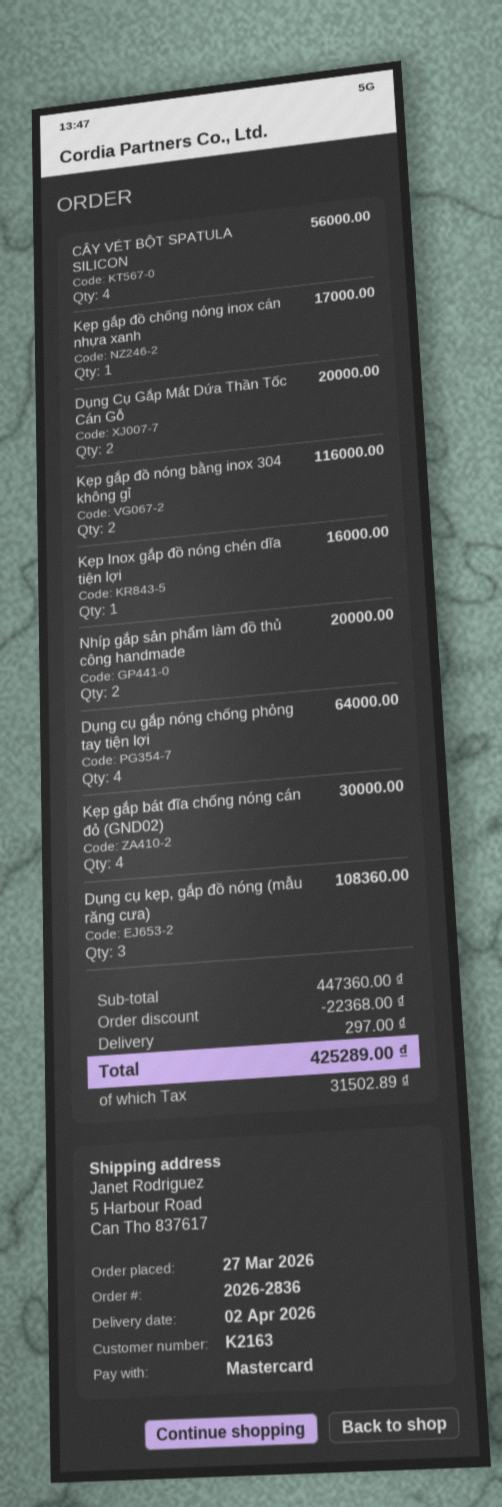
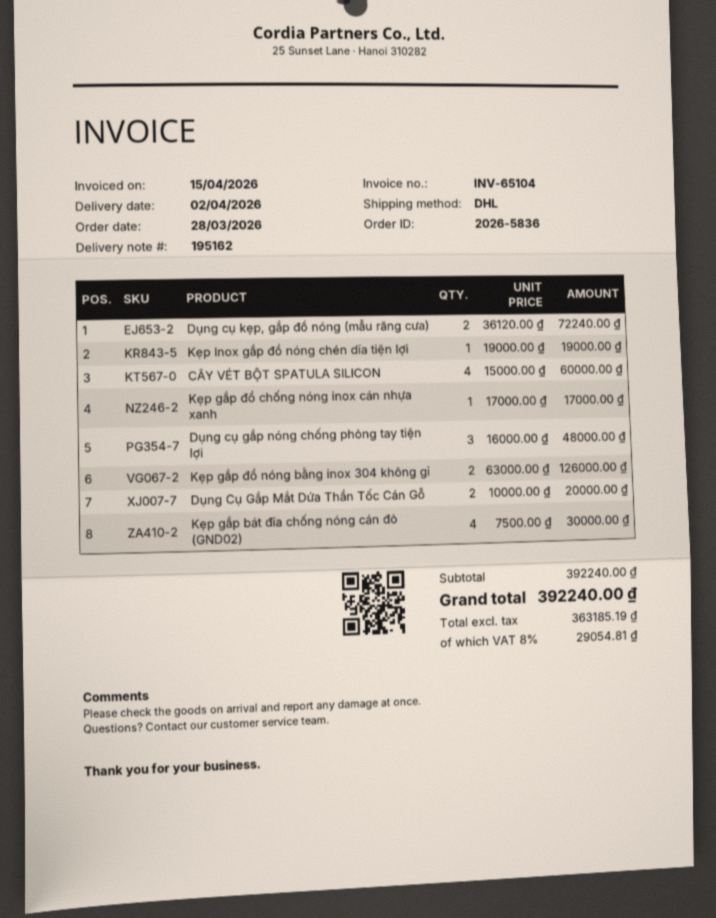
order number: 2026-2836 -> 2026-5836
order date: 2026-03-27 -> 2026-03-28
CÂY VÉT BỘT SPATULA SILICON: 4 for 56000.00 -> 4 for 60000.00
Kẹp gắp đồ nóng bằng inox 304 không gỉ: 2 for 116000.00 -> 2 for 126000.00
Kẹp Inox gắp đồ nóng chén dĩa tiện lợi: 1 for 16000.00 -> 1 for 19000.00
Nhíp gắp sản phẩm làm đồ thủ công handmade: 2 for 20000.00 -> none
Dụng cụ gắp nóng chống phỏng tay tiện lợi: 4 for 64000.00 -> 3 for 48000.00
Dụng cụ kẹp, gắp đồ nóng (mẫu răng cưa): 3 for 108360.00 -> 2 for 72240.00
subtotal: 447360.00 -> 392240.00
discount: 22368.00 -> none
shipping: 297.00 -> none
tax: 31502.89 -> 29054.81
total: 425289.00 -> 392240.00

